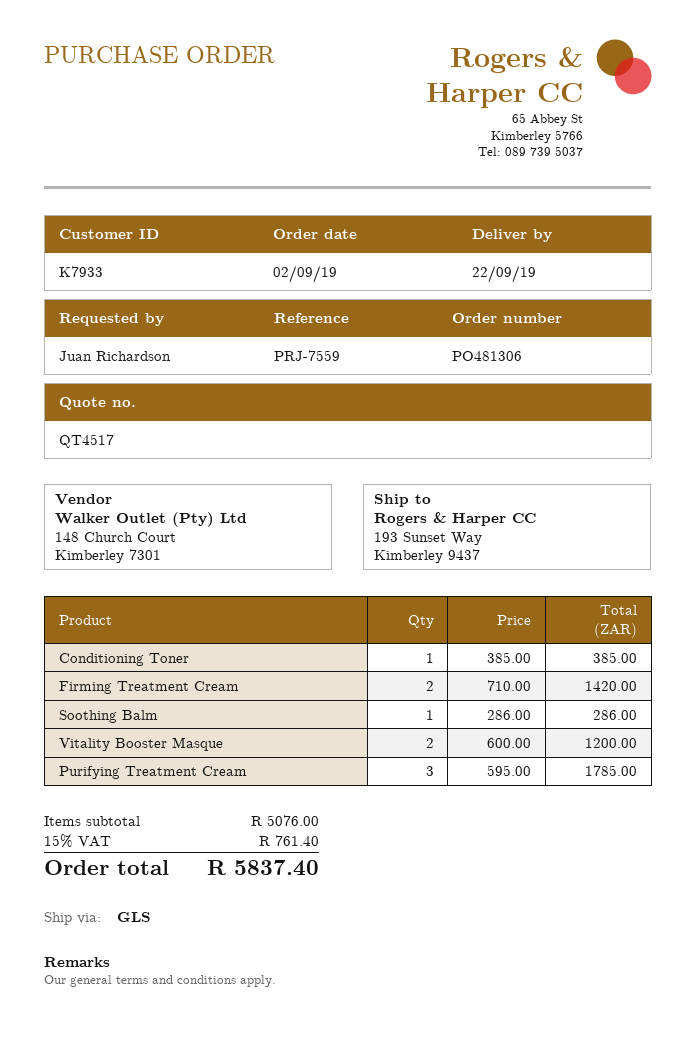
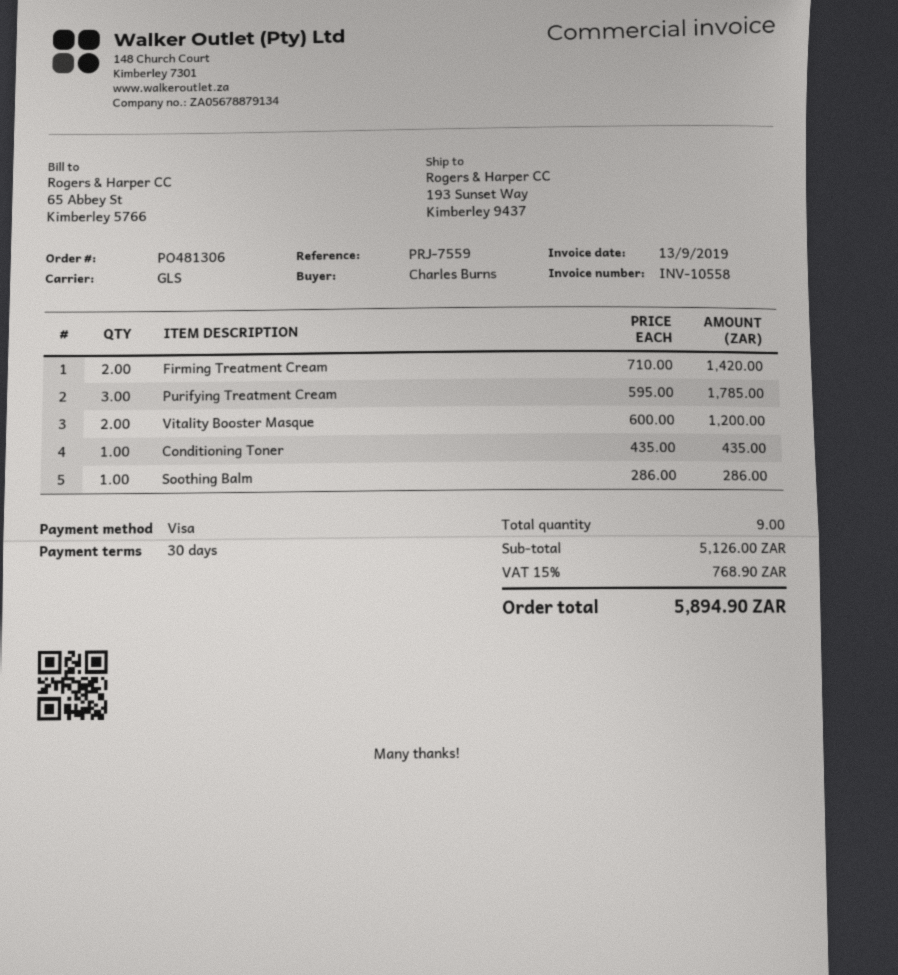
ordered by: Juan Richardson -> Charles Burns
Conditioning Toner: 1 x 385.00 = 385.00 -> 1 x 435.00 = 435.00
subtotal: 5076.00 -> 5126.00
tax: 15% = 761.40 -> 15% = 768.90
total: 5837.40 -> 5894.90

